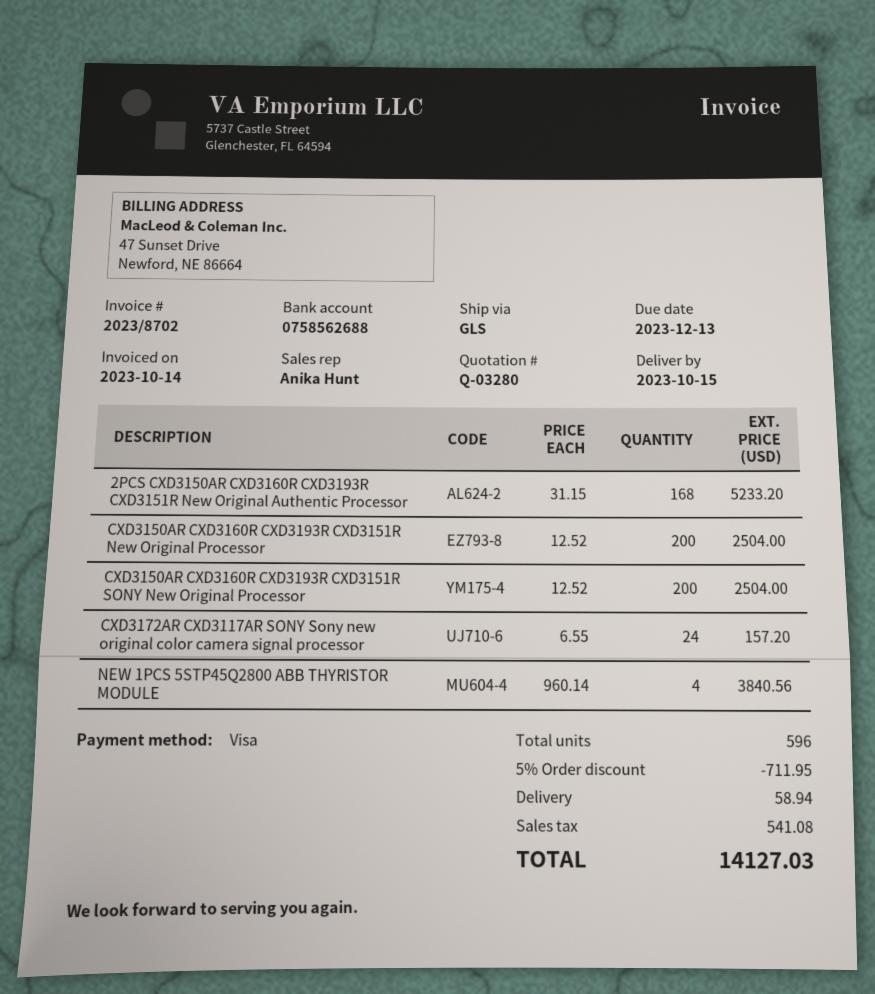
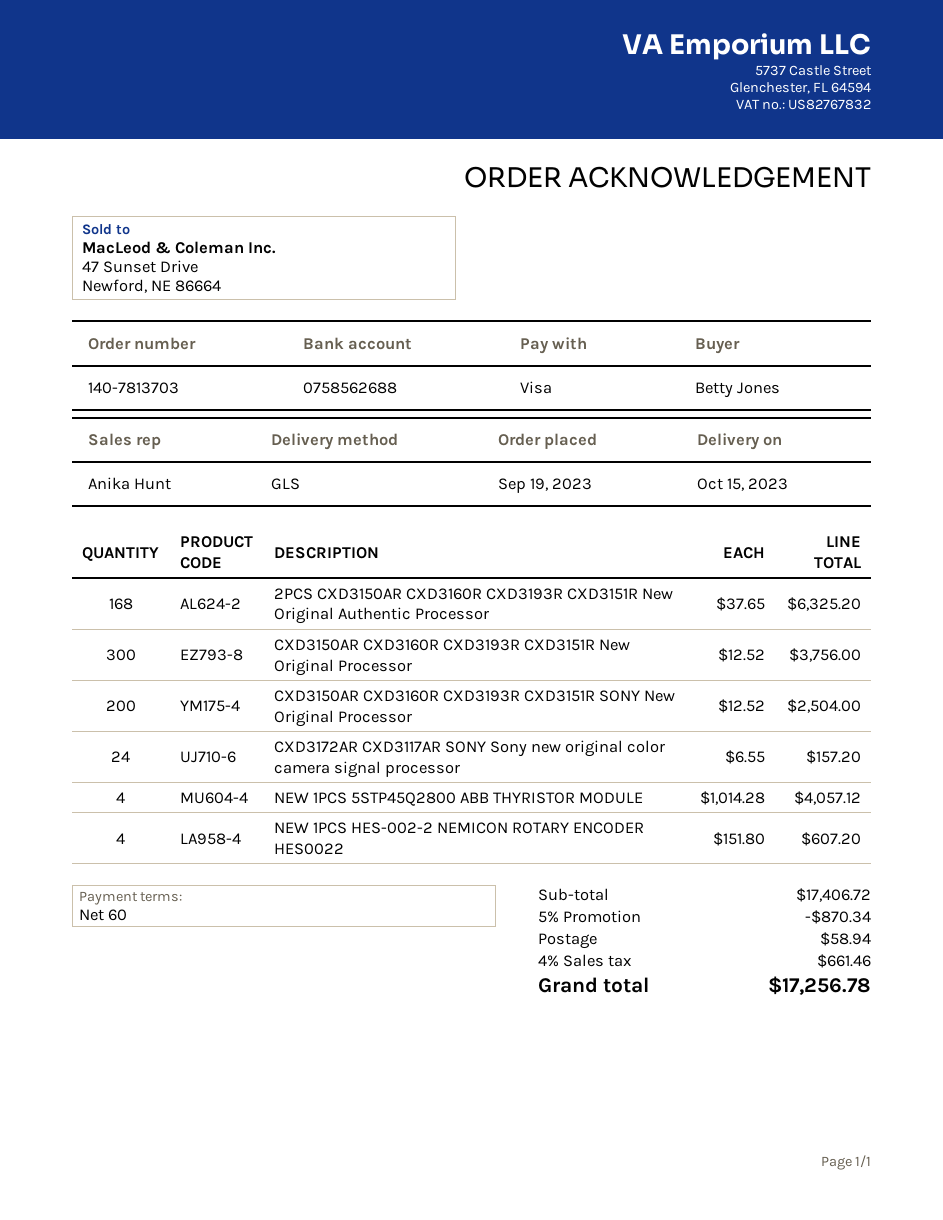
2PCS CXD3150AR CXD3160R CXD3193R CXD3151R New Original Authentic Processor: 168 x 31.15 = 5233.20 -> 168 x 37.65 = 6325.20
CXD3150AR CXD3160R CXD3193R CXD3151R New Original Processor: 200 x 12.52 = 2504.00 -> 300 x 12.52 = 3756.00
NEW 1PCS 5STP45Q2800 ABB THYRISTOR MODULE: 4 x 960.14 = 3840.56 -> 4 x 1014.28 = 4057.12
NEW 1PCS HES-002-2 NEMICON ROTARY ENCODER HES0022: none -> 4 x 151.80 = 607.20
discount: 5% = 711.95 -> 5% = 870.34
tax: 541.08 -> 661.46
total: 14127.03 -> 17256.78

